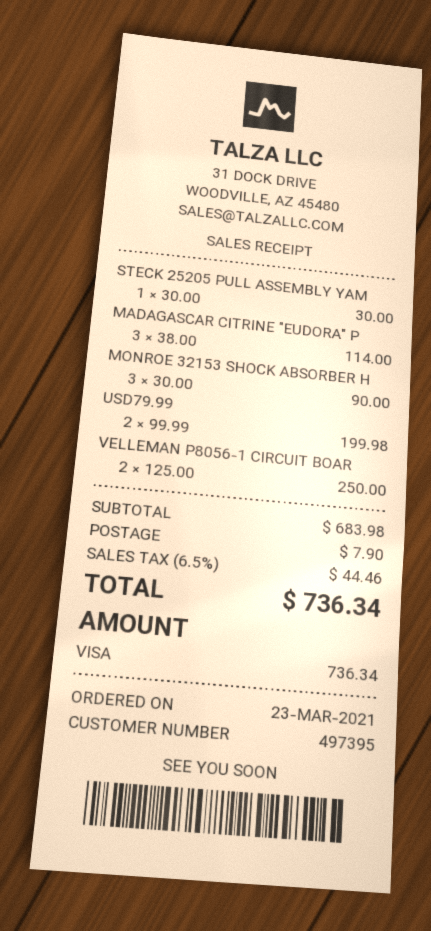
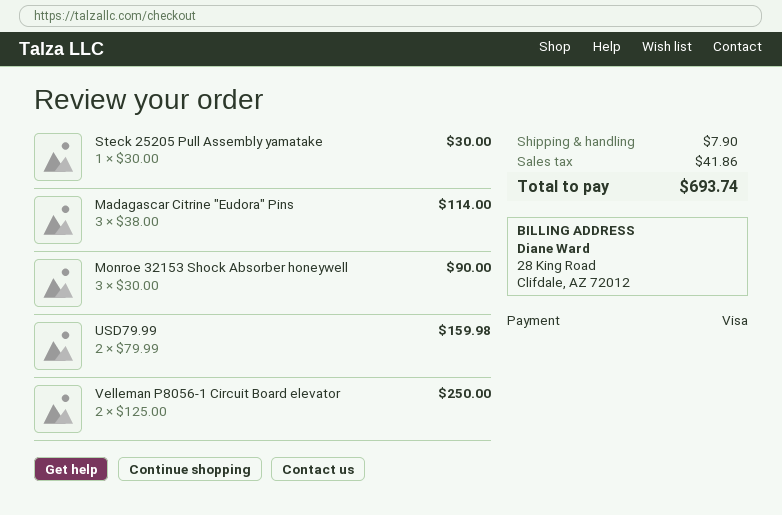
USD79.99: 2 x 99.99 = 199.98 -> 2 x 79.99 = 159.98
tax: 44.46 -> 41.86
total: 736.34 -> 693.74

